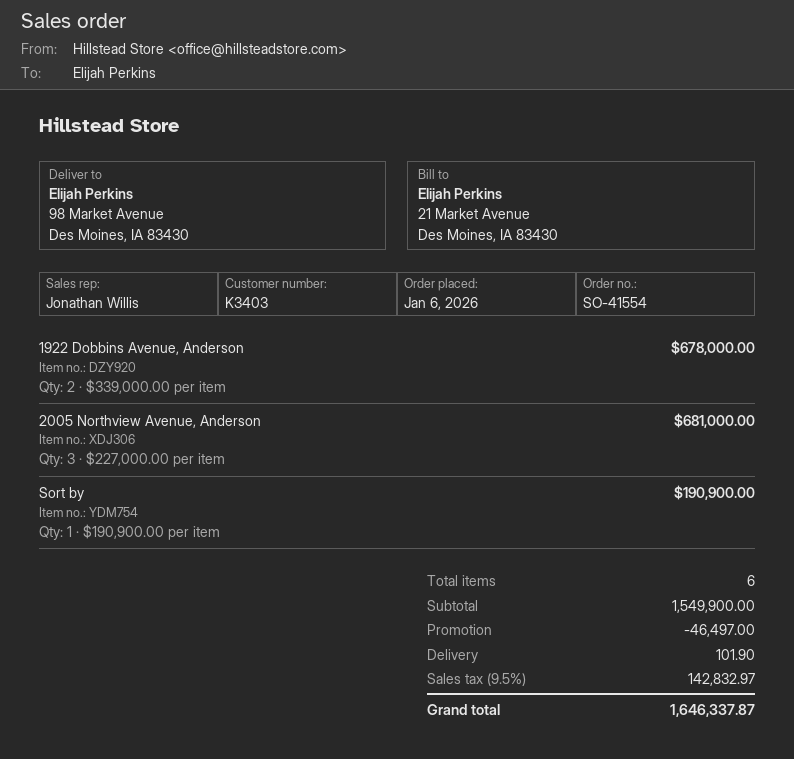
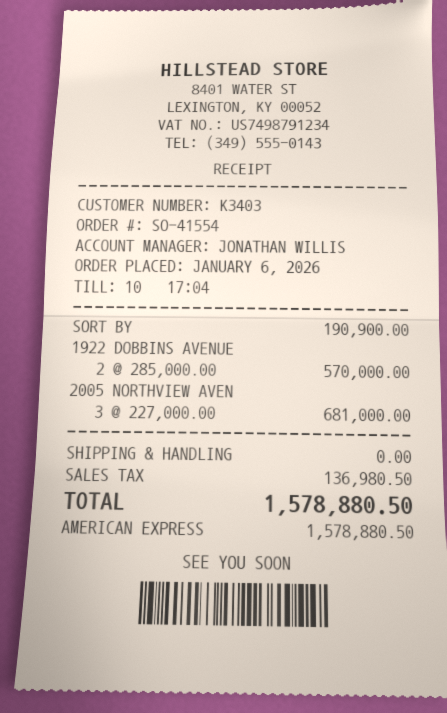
1922 Dobbins Avenue, Anderson: 2 x 339000.00 = 678000.00 -> 2 x 285000.00 = 570000.00
discount: 46497.00 -> none
shipping: 101.90 -> 0.00
tax: 142832.97 -> 136980.50
total: 1646337.87 -> 1578880.50

